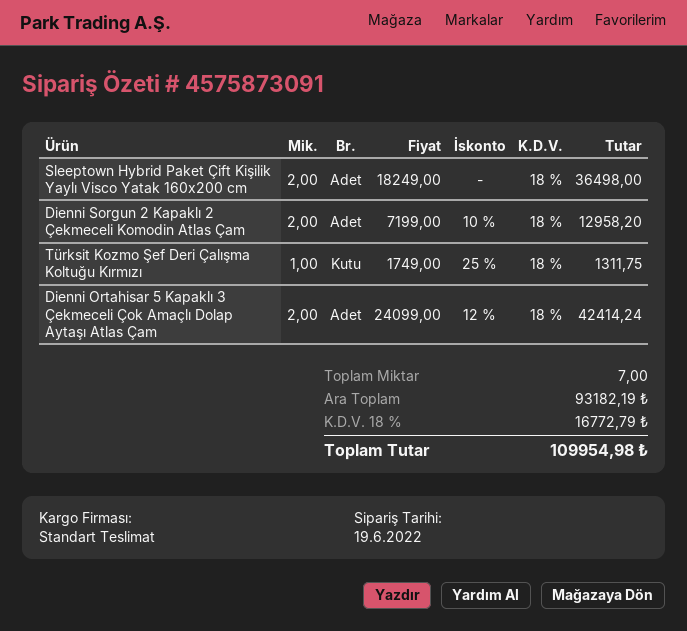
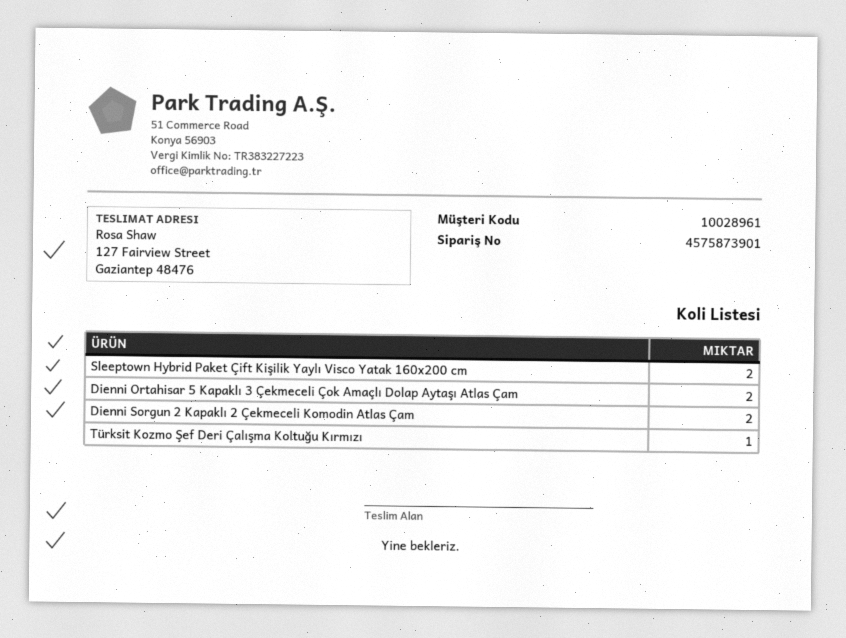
order number: 4575873091 -> 4575873901

